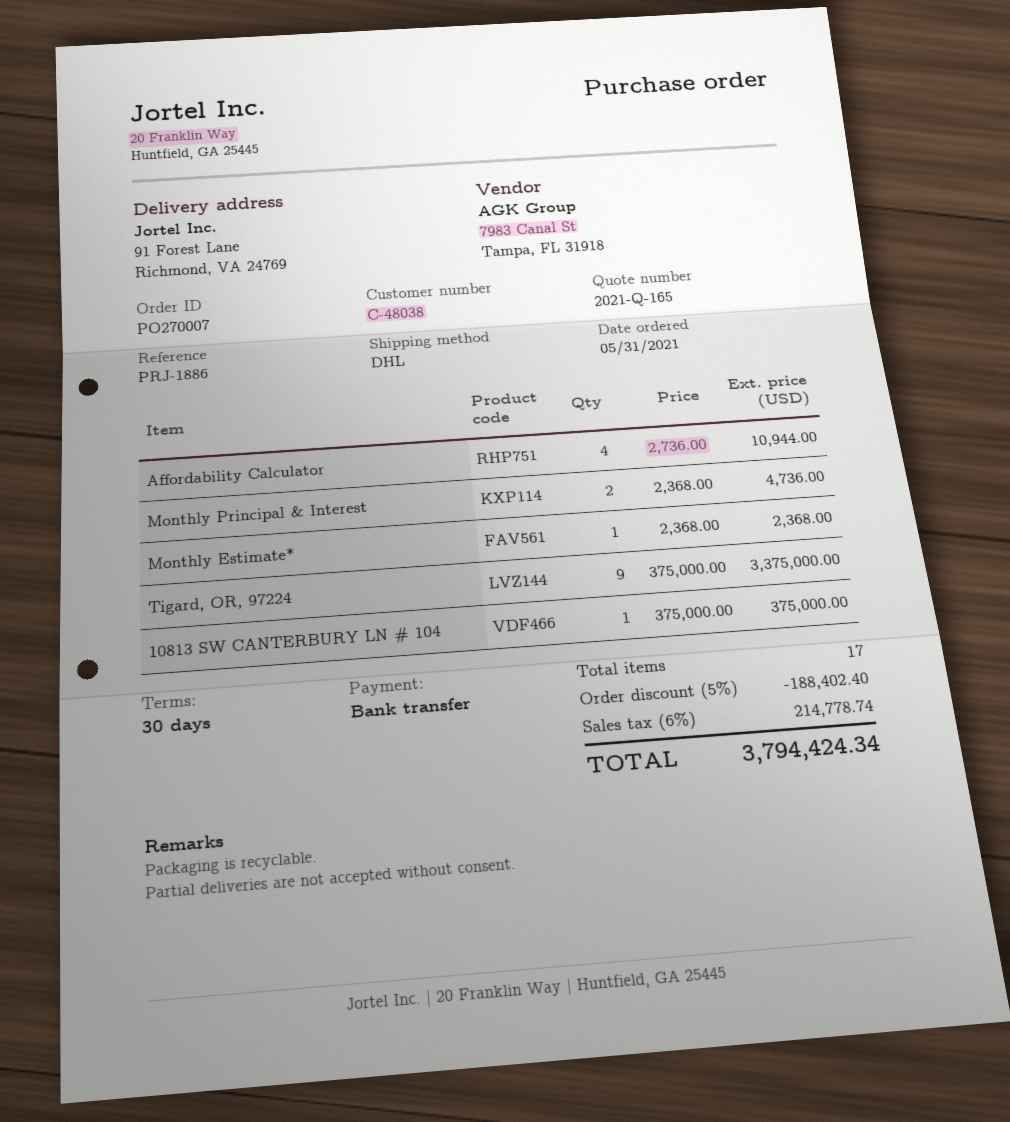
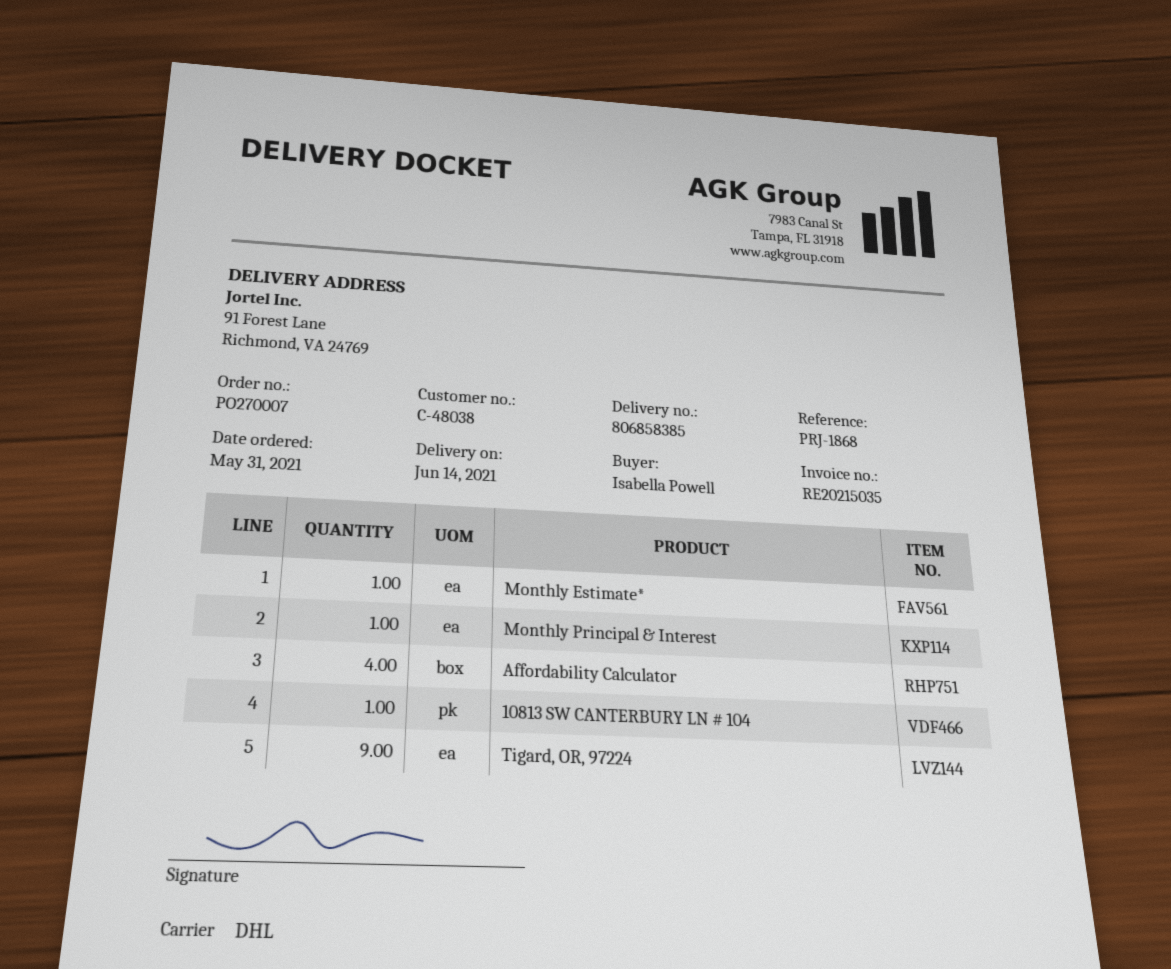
reference: PRJ-1886 -> PRJ-1868
Monthly Principal & Interest: 2 -> 1

